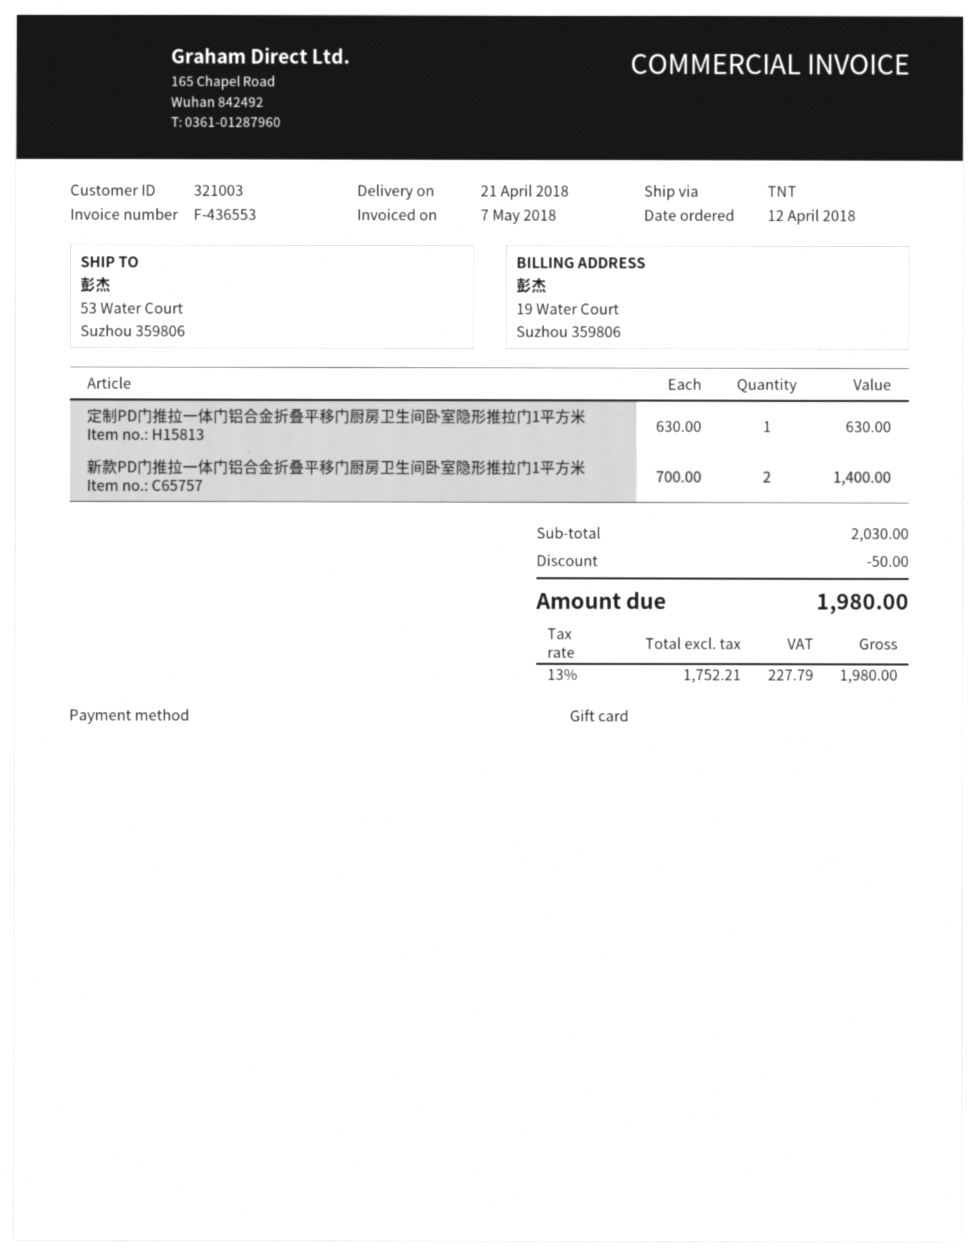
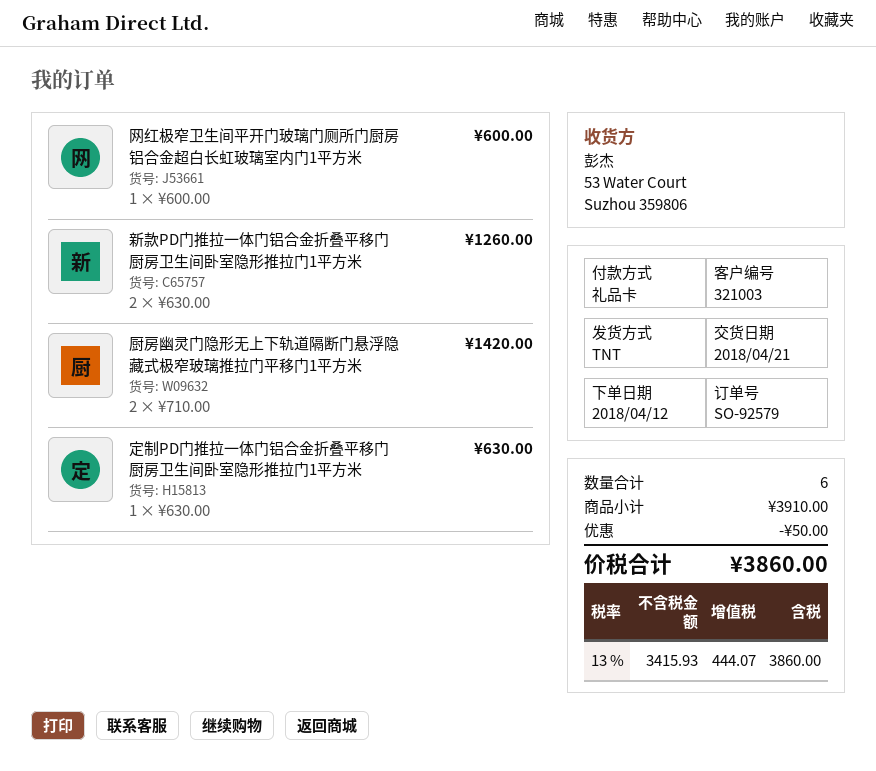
新款PD门推拉一体门铝合金折叠平移门厨房卫生间卧室隐形推拉门1平方米: 2 x 700.00 = 1400.00 -> 2 x 630.00 = 1260.00
网红极窄卫生间平开门玻璃门厕所门厨房铝合金超白长虹玻璃室内门1平方米: none -> 1 x 600.00 = 600.00
厨房幽灵门隐形无上下轨道隔断门悬浮隐藏式极窄玻璃推拉门平移门1平方米: none -> 2 x 710.00 = 1420.00
subtotal: 2030.00 -> 3910.00
net: 1752.21 -> 3415.93
tax: 13% = 227.79 -> 13% = 444.07
total: 1980.00 -> 3860.00

